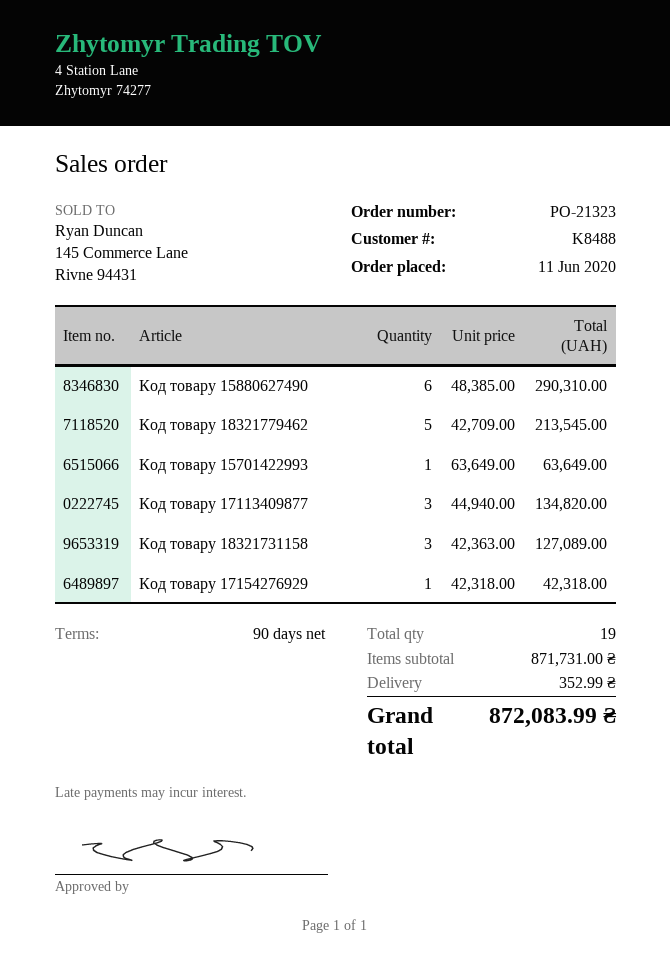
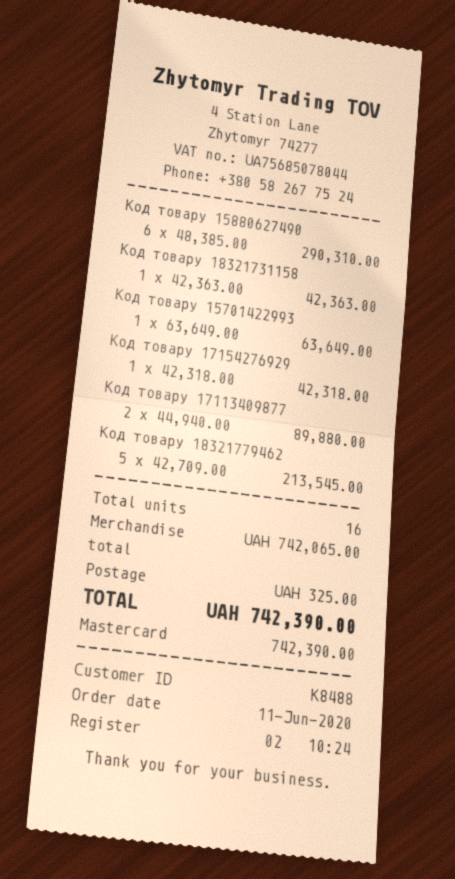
Код товару 17113409877: 3 x 44940.00 = 134820.00 -> 2 x 44940.00 = 89880.00
Код товару 18321731158: 3 x 42363.00 = 127089.00 -> 1 x 42363.00 = 42363.00
total quantity: 19 -> 16
subtotal: 871731.00 -> 742065.00
shipping: 352.99 -> 325.00
total: 872083.99 -> 742390.00

